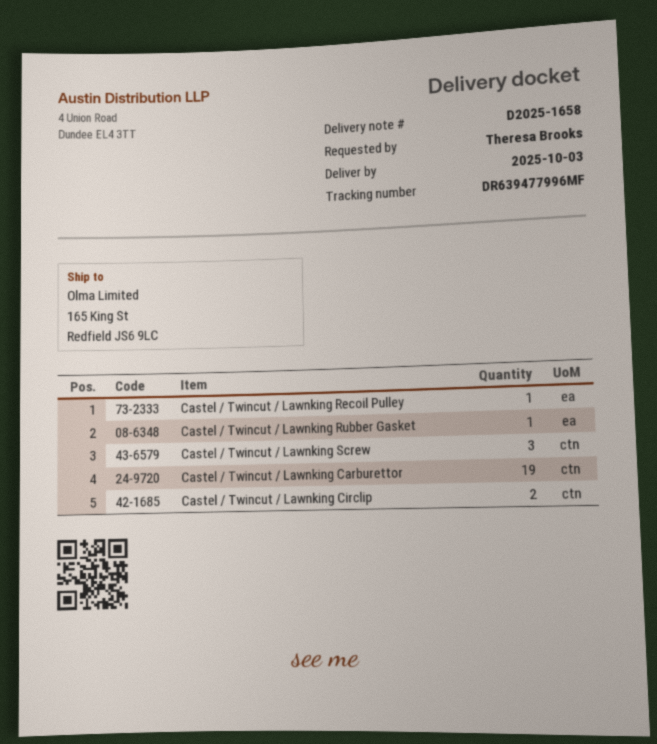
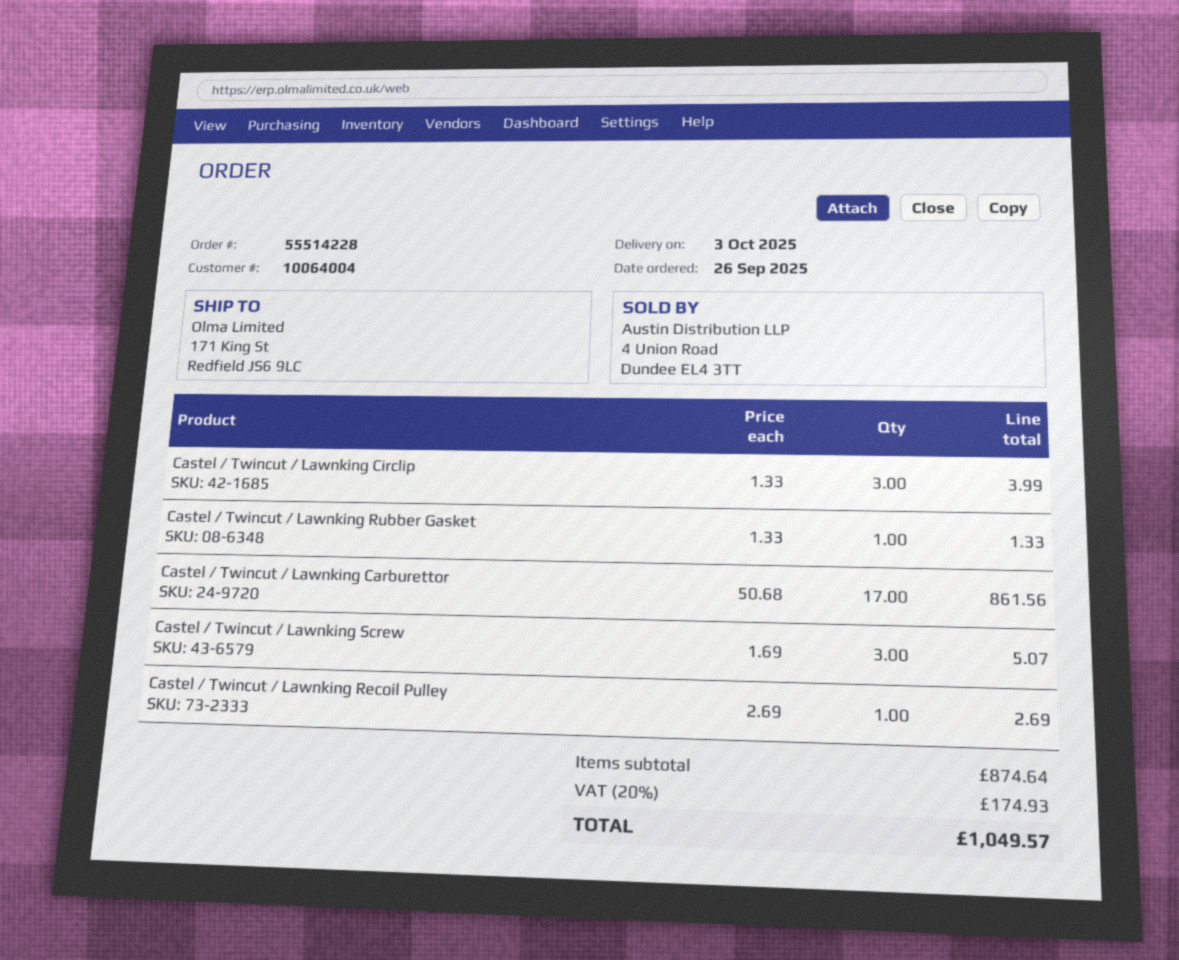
ship to: 165 King St, Redfield JS6 9LC -> 171 King St, Redfield JS6 9LC
Castel / Twincut / Lawnking Carburettor: 19 -> 17
Castel / Twincut / Lawnking Circlip: 2 -> 3

